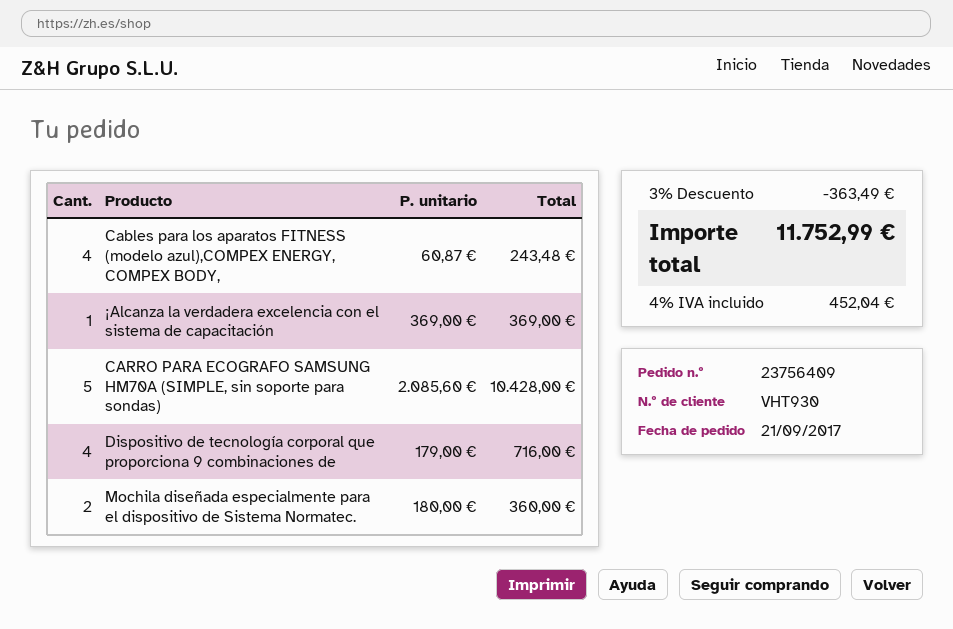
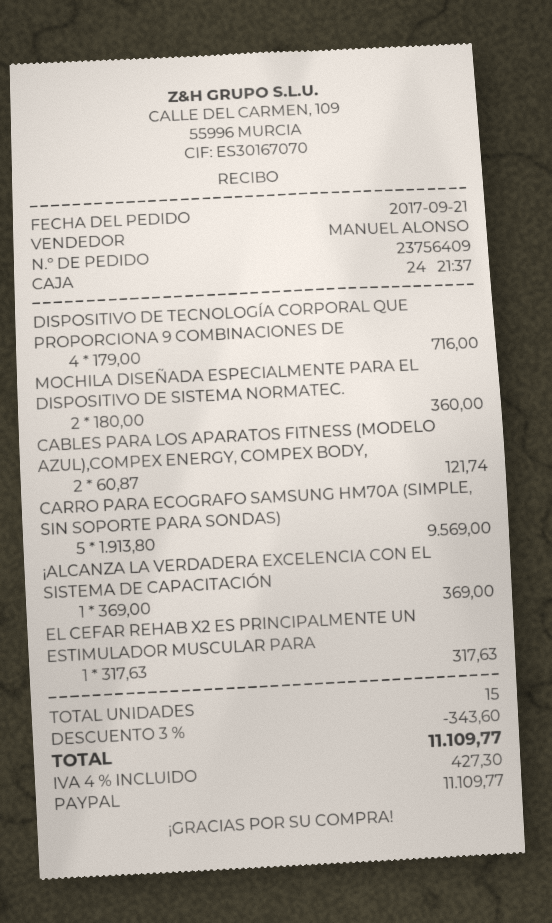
Cables para los aparatos FITNESS (modelo azul),COMPEX ENERGY, COMPEX BODY,: 4 x 60.87 = 243.48 -> 2 x 60.87 = 121.74
CARRO PARA ECOGRAFO SAMSUNG HM70A (SIMPLE, sin soporte para sondas): 5 x 2085.60 = 10428.00 -> 5 x 1913.80 = 9569.00
EL CEFAR REHAB X2 ES PRINCIPALMENTE UN ESTIMULADOR MUSCULAR PARA: none -> 1 x 317.63 = 317.63
discount: 3% = 363.49 -> 3% = 343.60
tax: 4% = 452.04 -> 4% = 427.30
total: 11752.99 -> 11109.77

